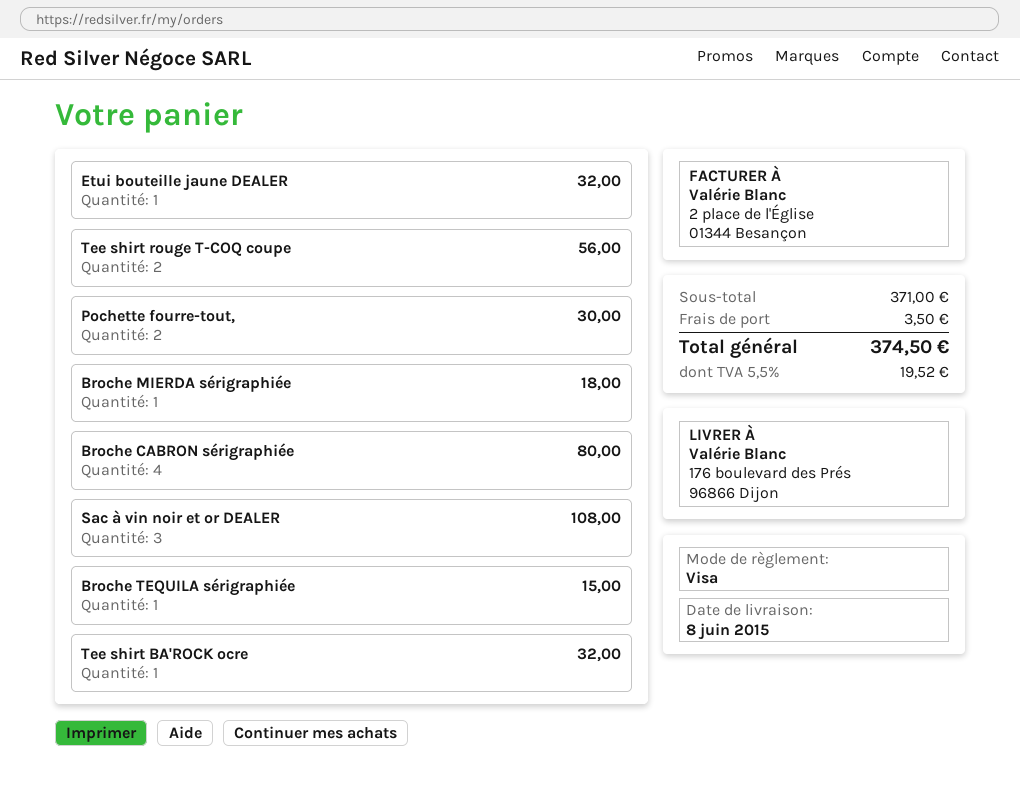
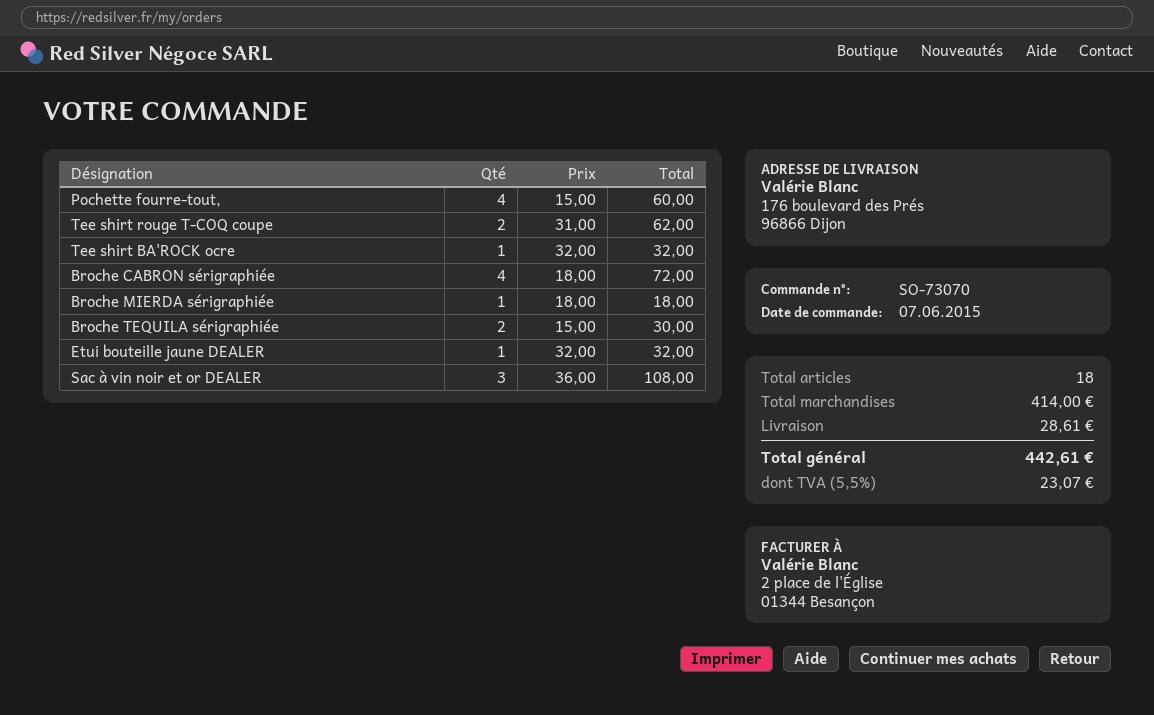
Tee shirt rouge T-COQ coupe: 2 for 56.00 -> 2 for 62.00
Pochette fourre-tout,: 2 for 30.00 -> 4 for 60.00
Broche CABRON sérigraphiée: 4 for 80.00 -> 4 for 72.00
Broche TEQUILA sérigraphiée: 1 for 15.00 -> 2 for 30.00
subtotal: 371.00 -> 414.00
shipping: 3.50 -> 28.61
tax: 5.5% = 19.52 -> 5.5% = 23.07
total: 374.50 -> 442.61

